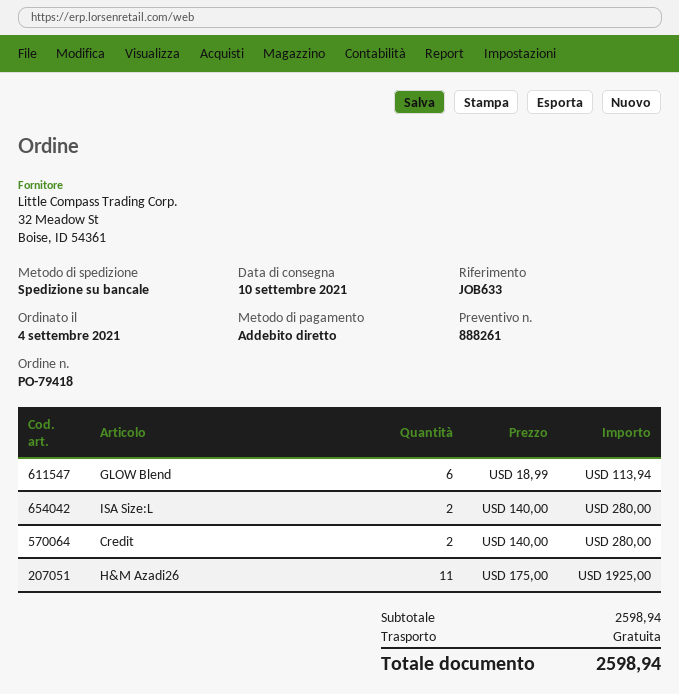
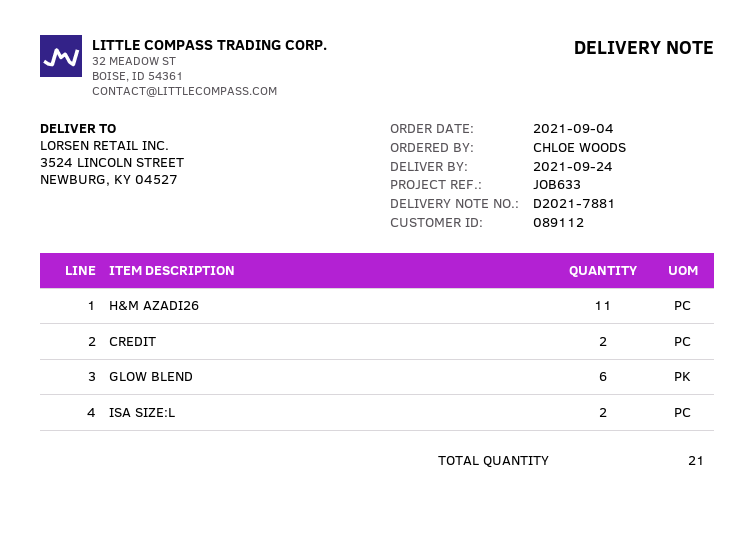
delivery date: 2021-09-10 -> 2021-09-24

